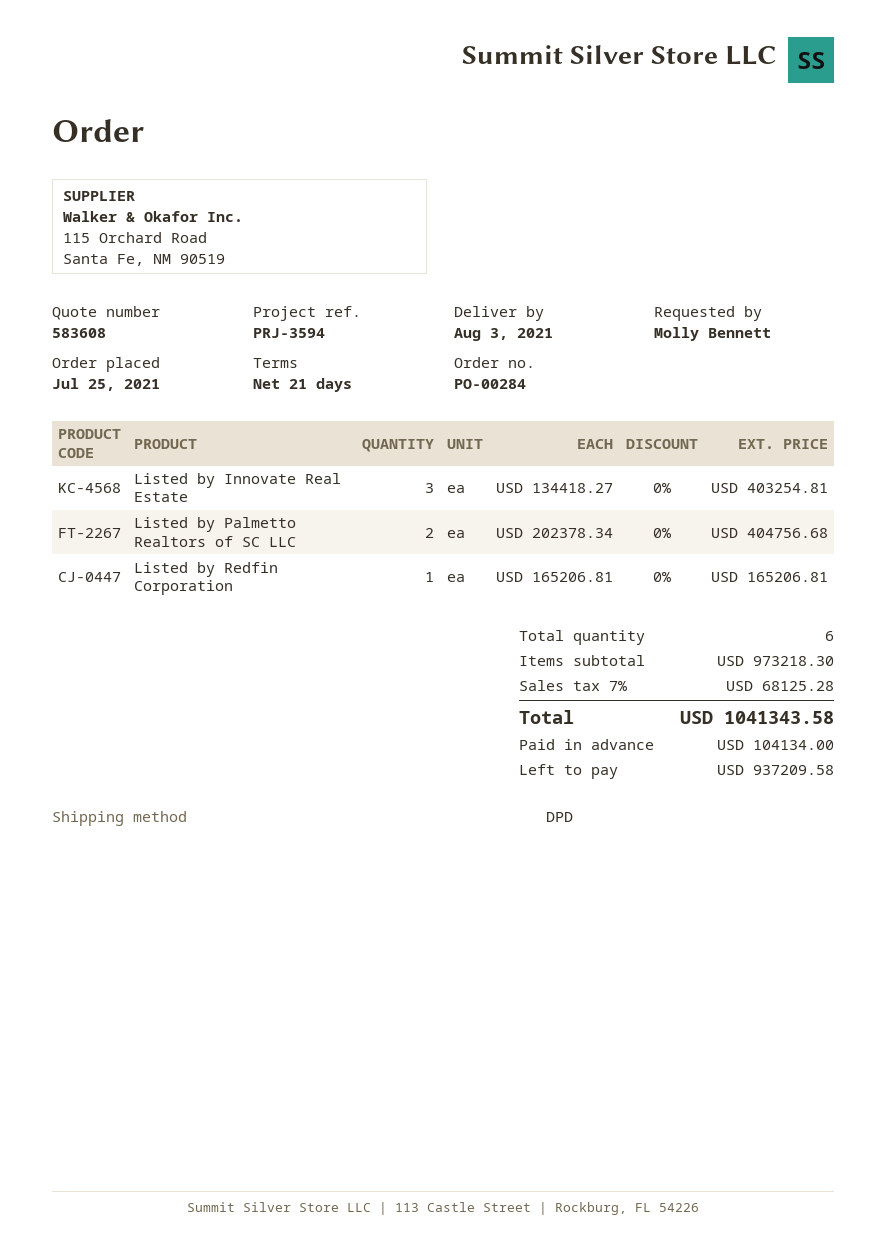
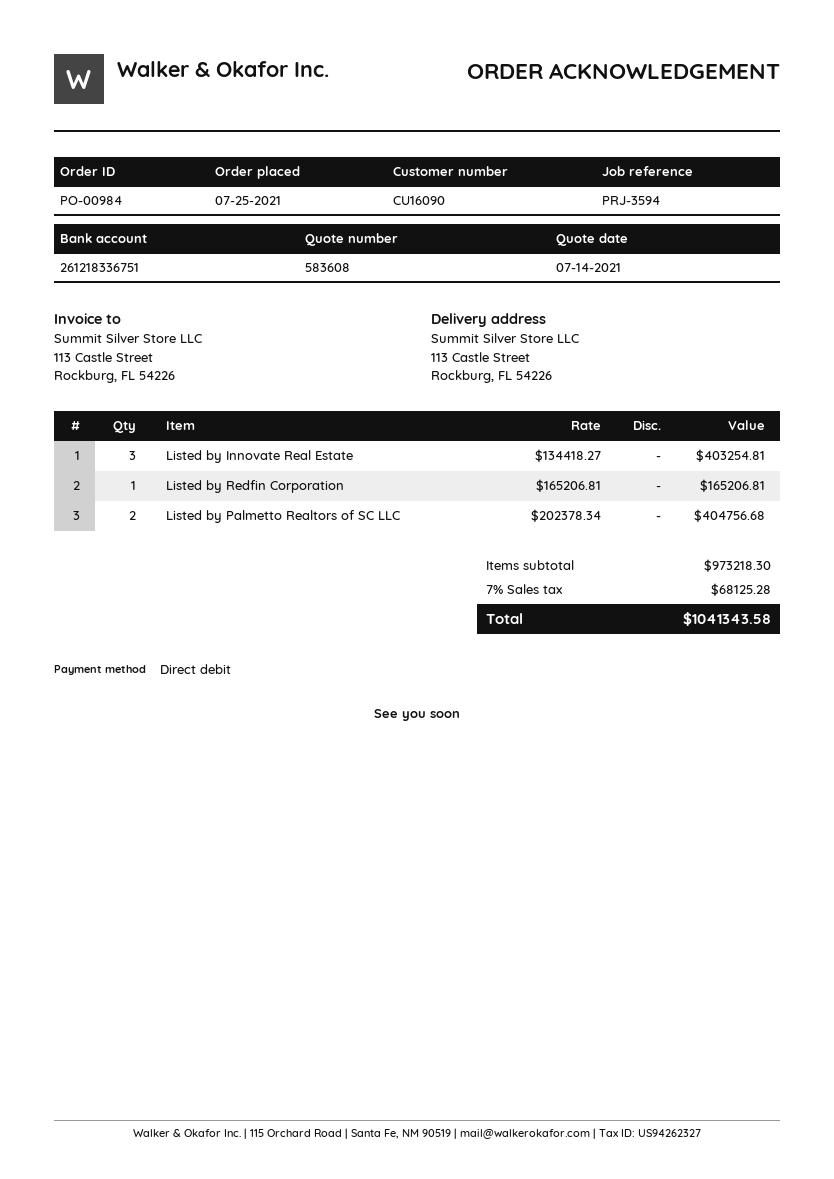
order number: PO-00284 -> PO-00984

